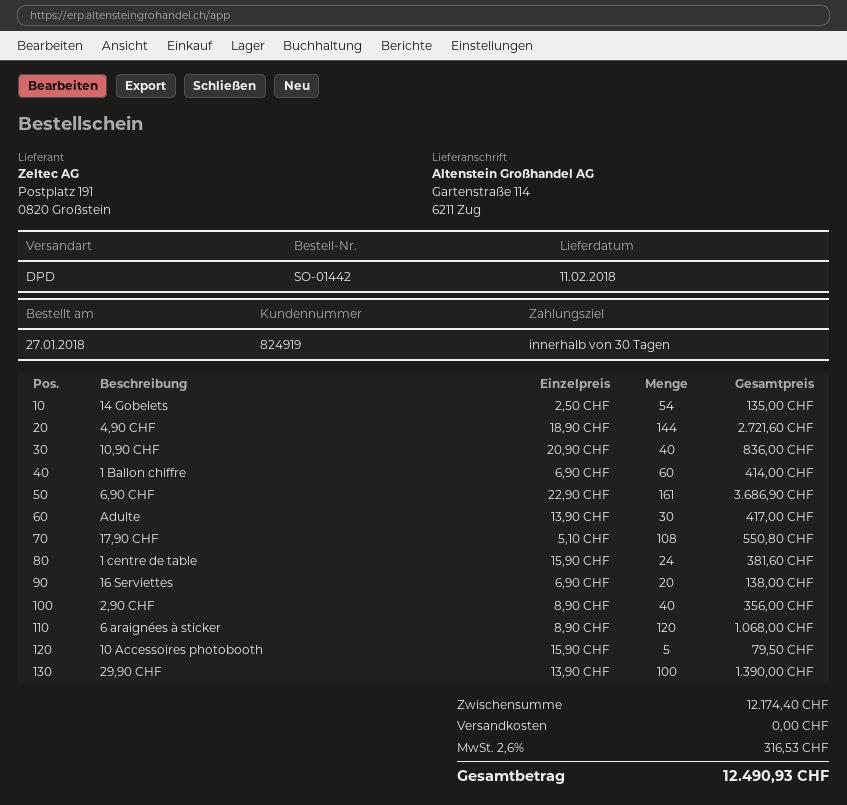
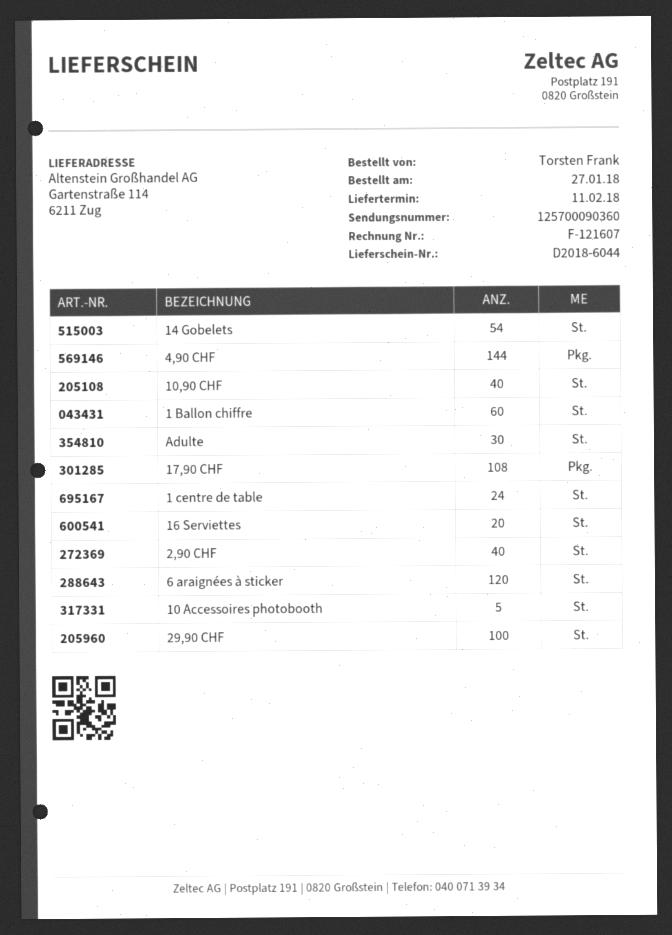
6,90 CHF: 161 -> none

